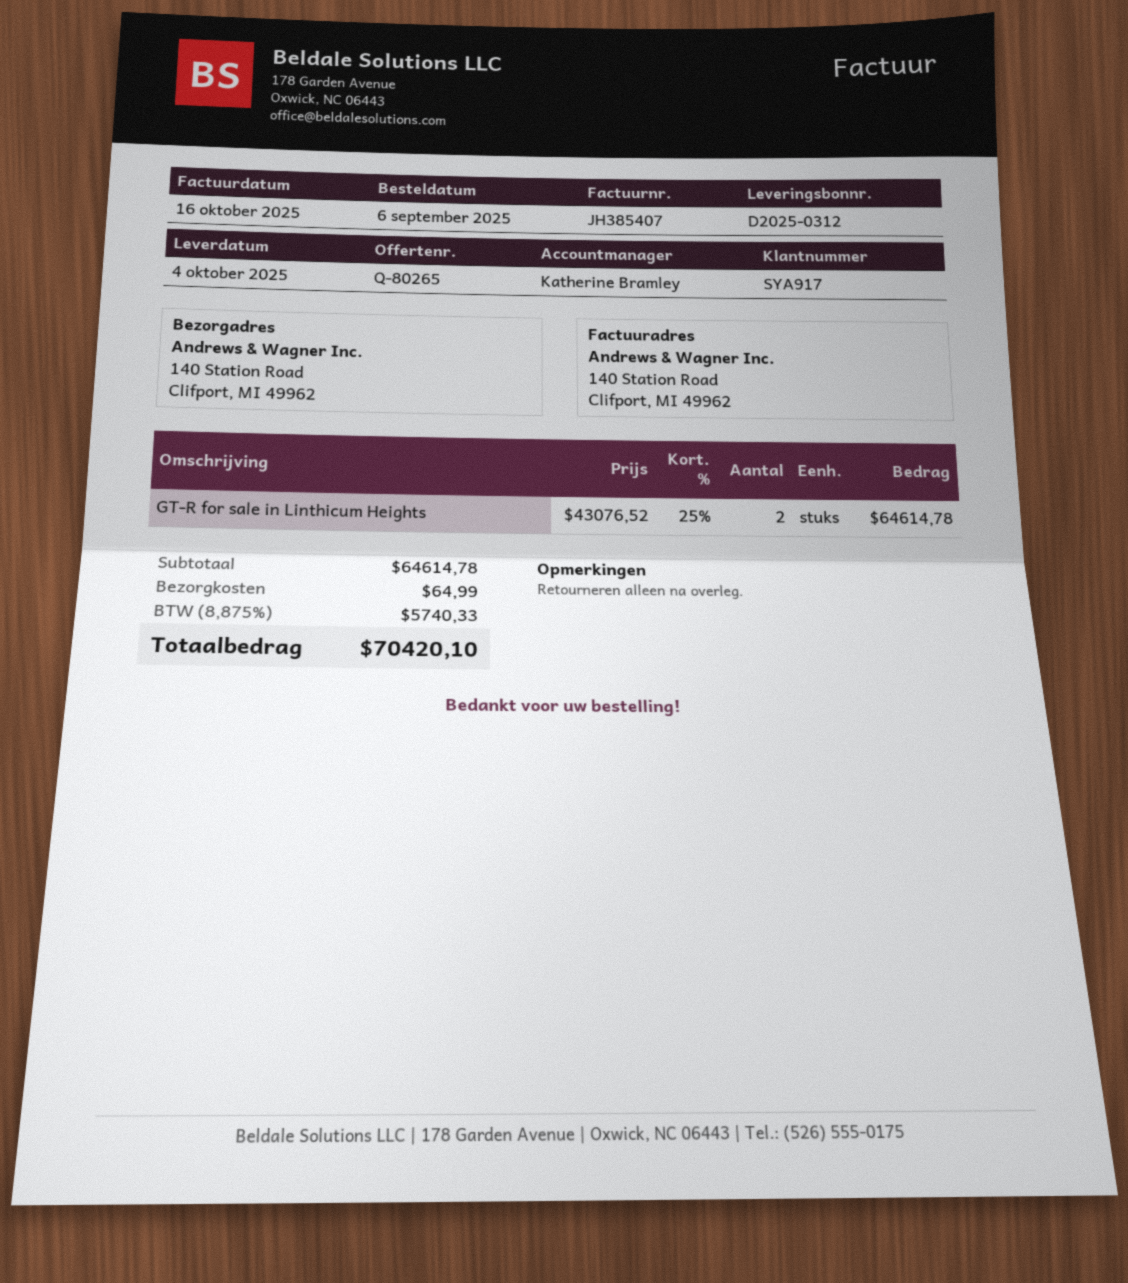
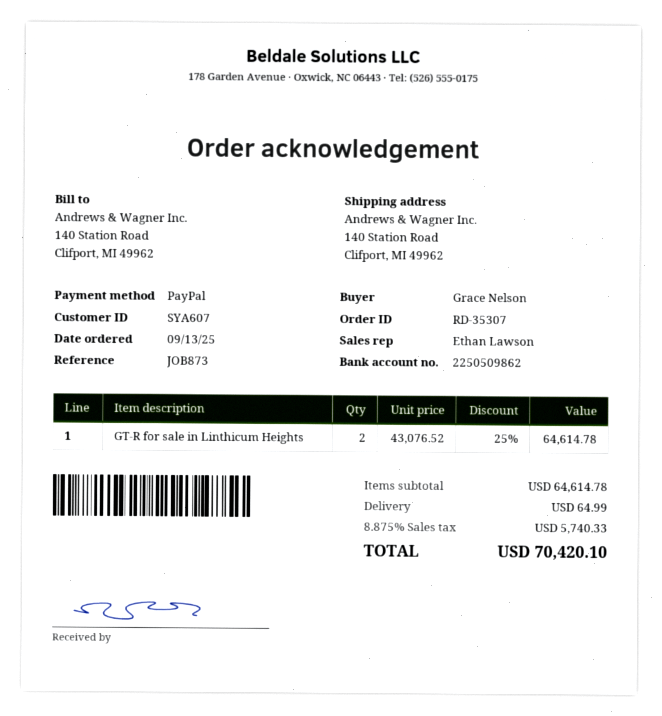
order date: 2025-09-06 -> 2025-09-13
customer number: SYA917 -> SYA607
sales rep: Katherine Bramley -> Ethan Lawson

